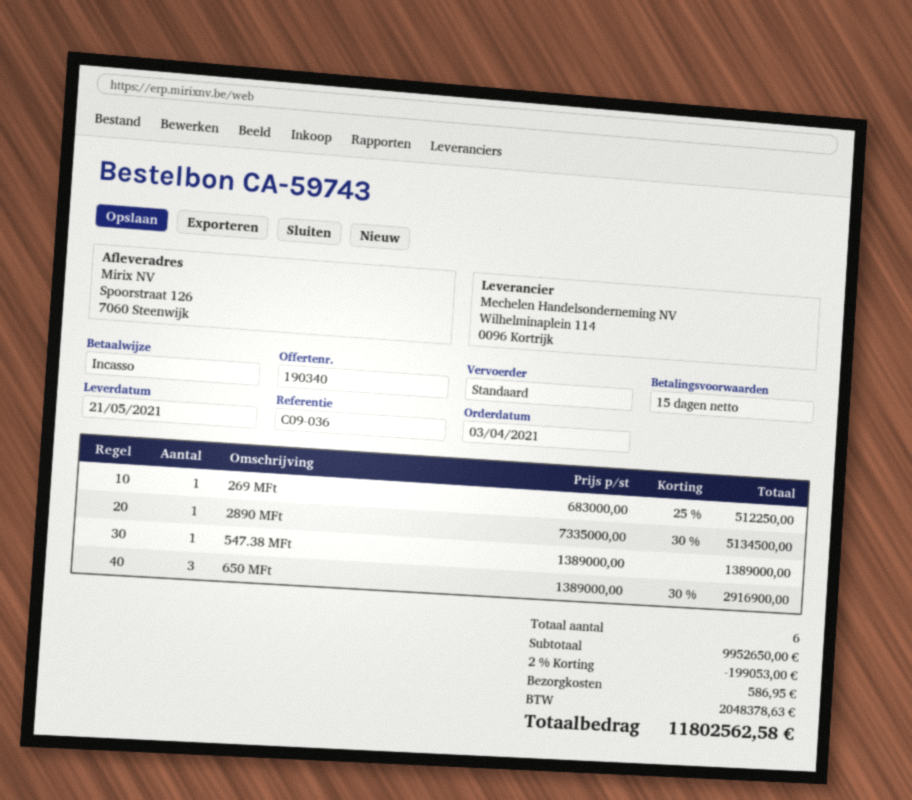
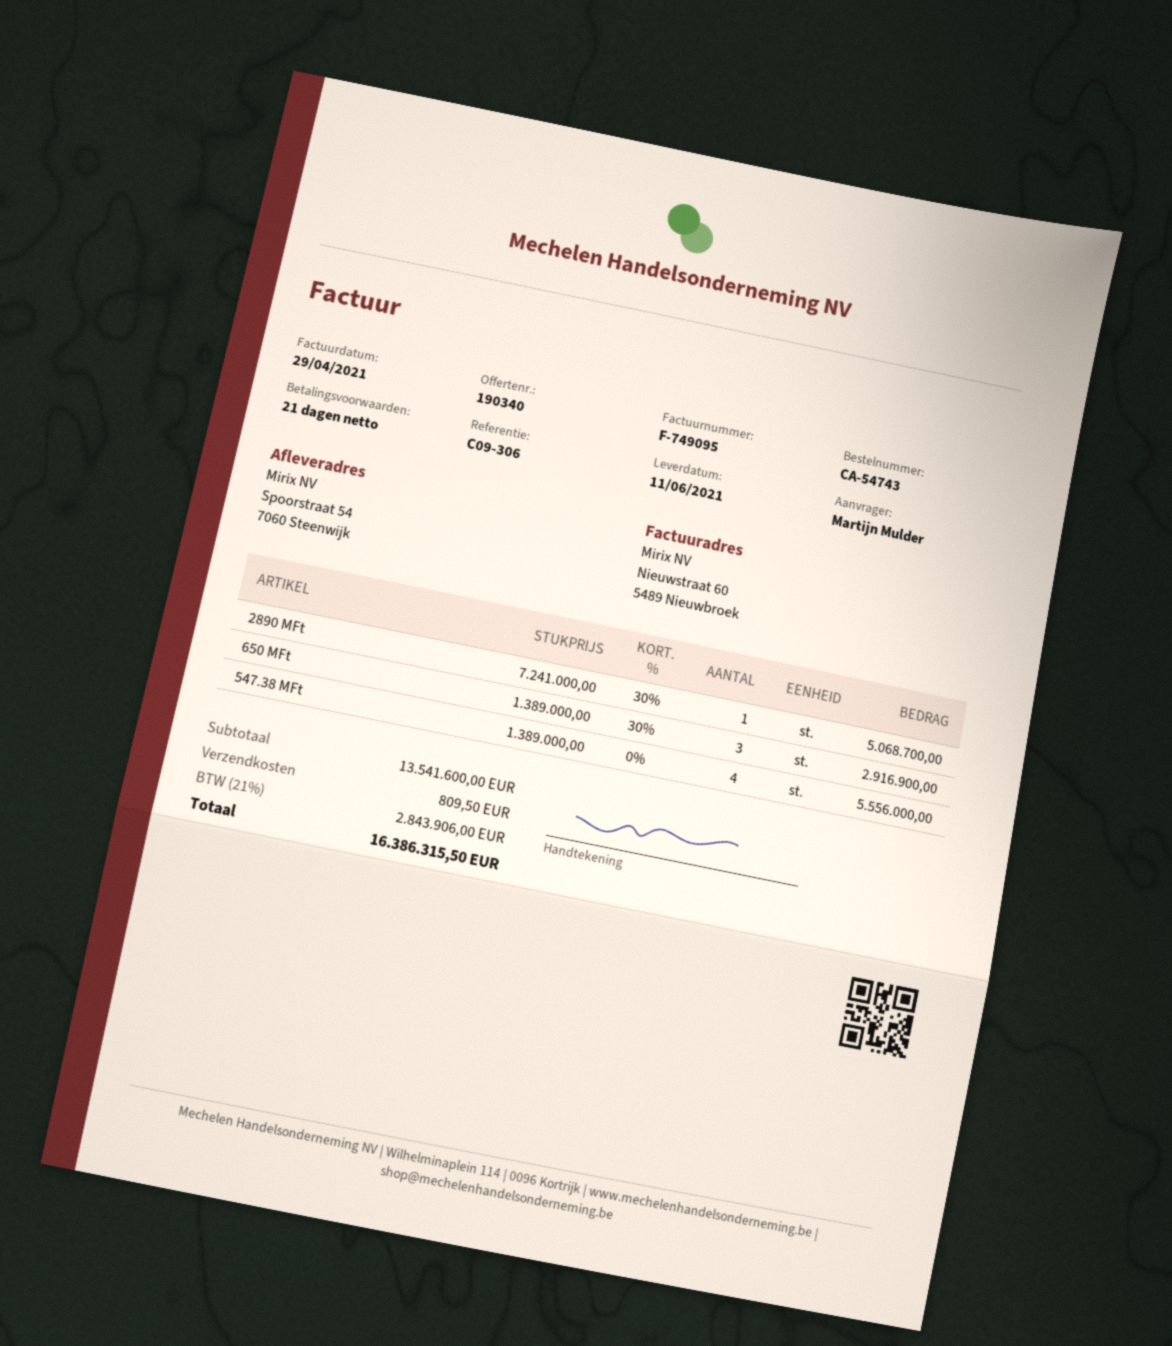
order number: CA-59743 -> CA-54743
delivery date: 2021-05-21 -> 2021-06-11
payment terms: 15 days -> 21 days
reference: C09-036 -> C09-306
ship to: Spoorstraat 126, 7060 Steenwijk -> Spoorstraat 54, 7060 Steenwijk
269 MFt: 1 x 683000.00 - 25% = 512250.00 -> none
2890 MFt: 1 x 7335000.00 - 30% = 5134500.00 -> 1 x 7241000.00 - 30% = 5068700.00
547.38 MFt: 1 x 1389000.00 = 1389000.00 -> 4 x 1389000.00 = 5556000.00
subtotal: 9952650.00 -> 13541600.00
discount: 2% = 199053.00 -> none
shipping: 586.95 -> 809.50
tax: 2048378.63 -> 2843906.00
total: 11802562.58 -> 16386315.50

